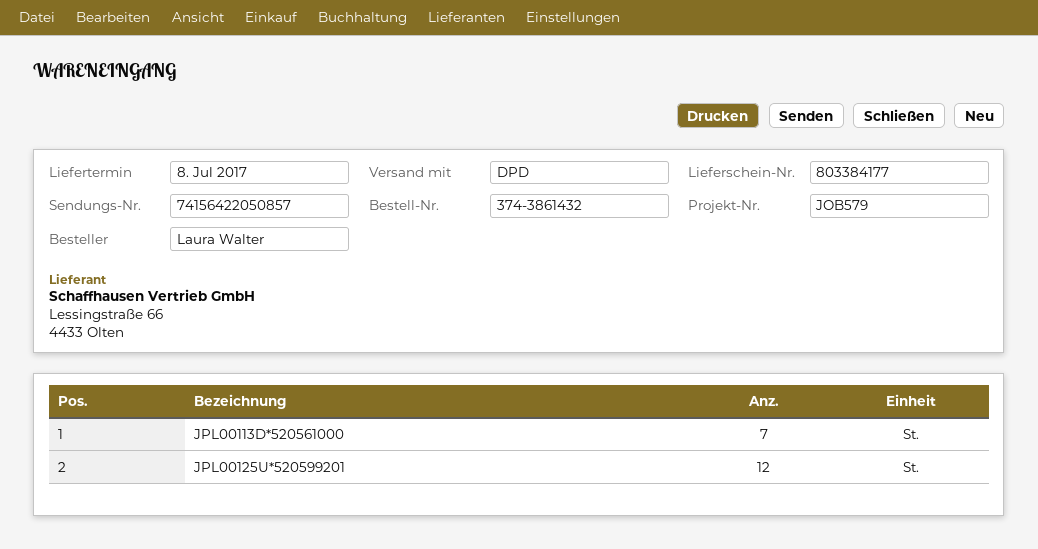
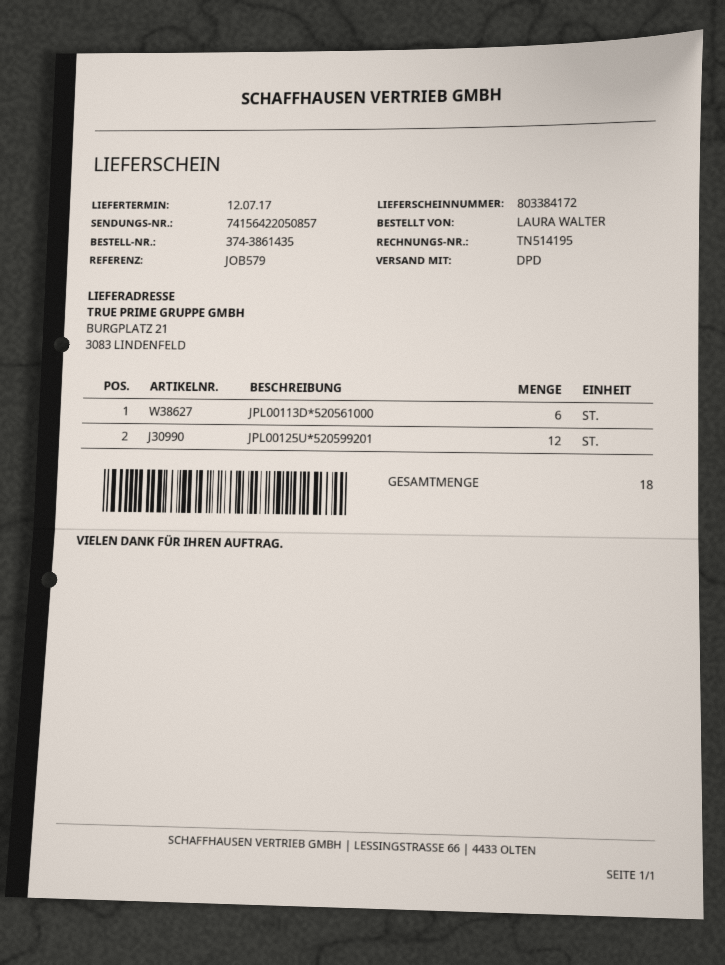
order number: 374-3861432 -> 374-3861435
delivery note number: 803384177 -> 803384172
delivery date: 2017-07-08 -> 2017-07-12
JPL00113D*520561000: 7 -> 6

